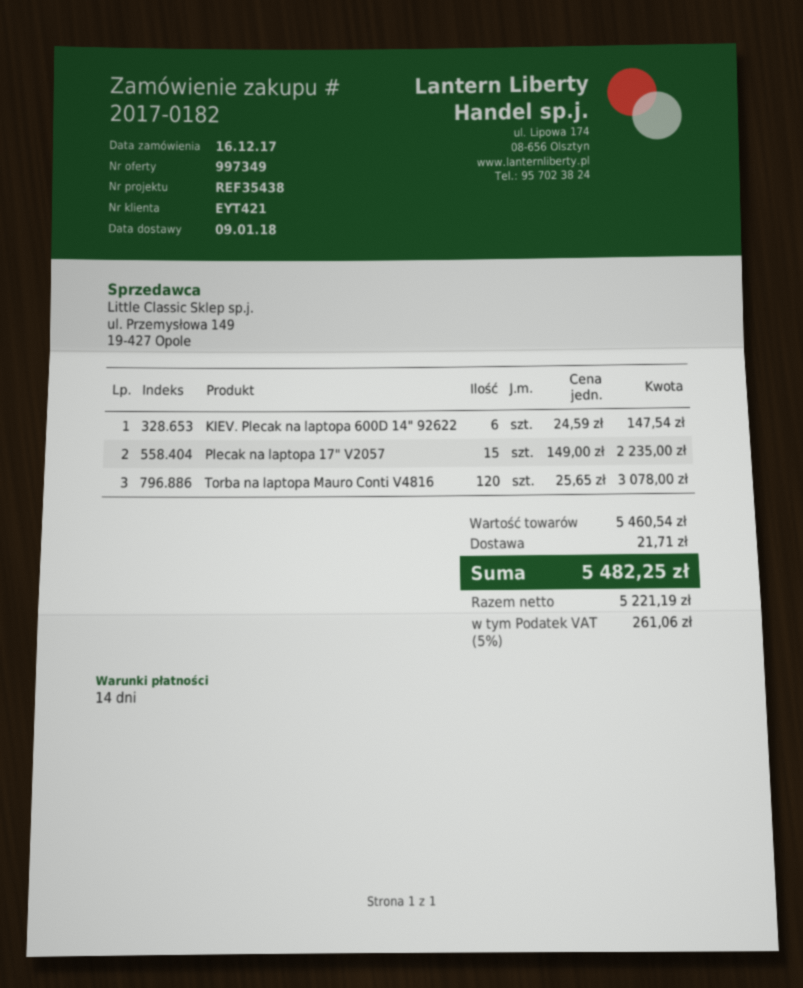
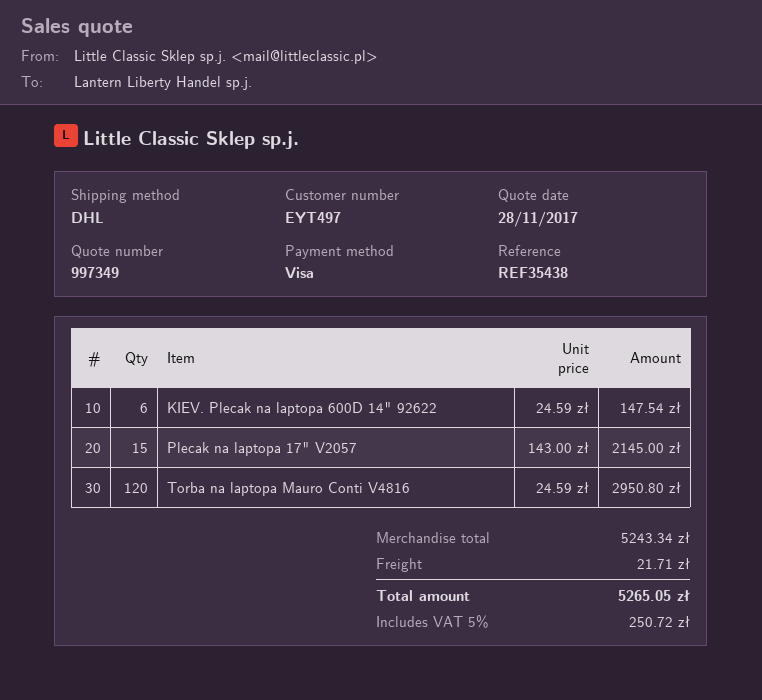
customer number: EYT421 -> EYT497
Plecak na laptopa 17" V2057: 15 x 149.00 = 2235.00 -> 15 x 143.00 = 2145.00
Torba na laptopa Mauro Conti V4816: 120 x 25.65 = 3078.00 -> 120 x 24.59 = 2950.80
subtotal: 5460.54 -> 5243.34
tax: 5% = 261.06 -> 5% = 250.72
total: 5482.25 -> 5265.05

